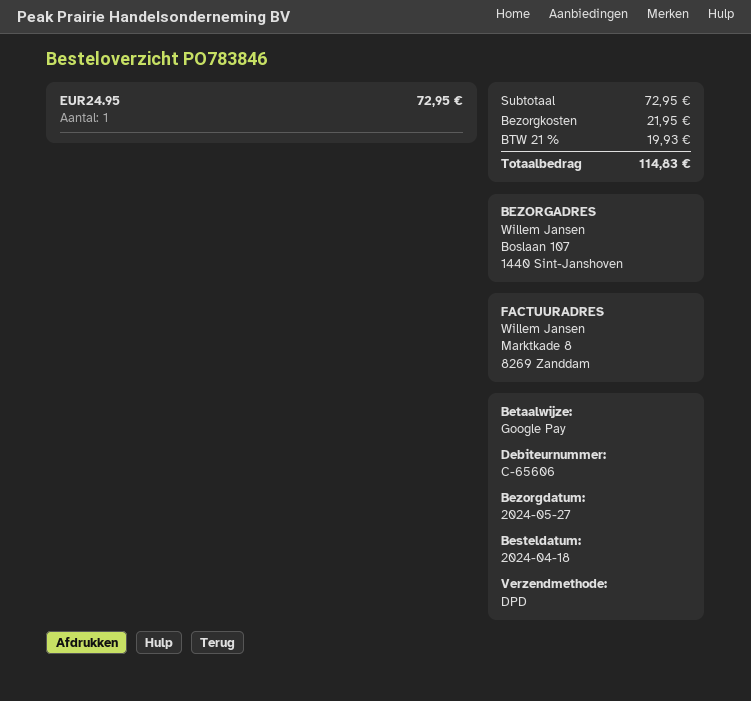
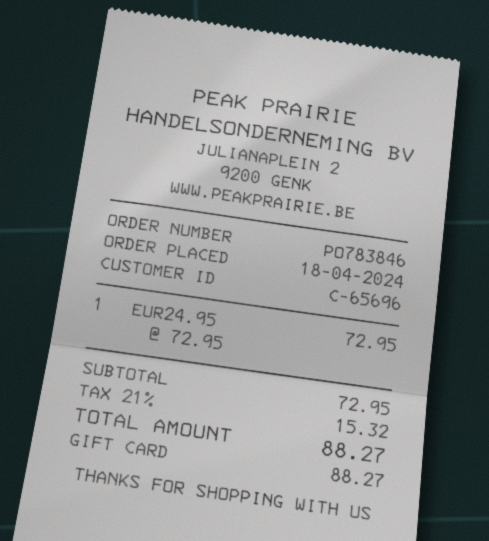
customer number: C-65606 -> C-65696
payment method: Google Pay -> gift card
shipping: 21.95 -> none
tax: 21% = 19.93 -> 21% = 15.32
total: 114.83 -> 88.27

